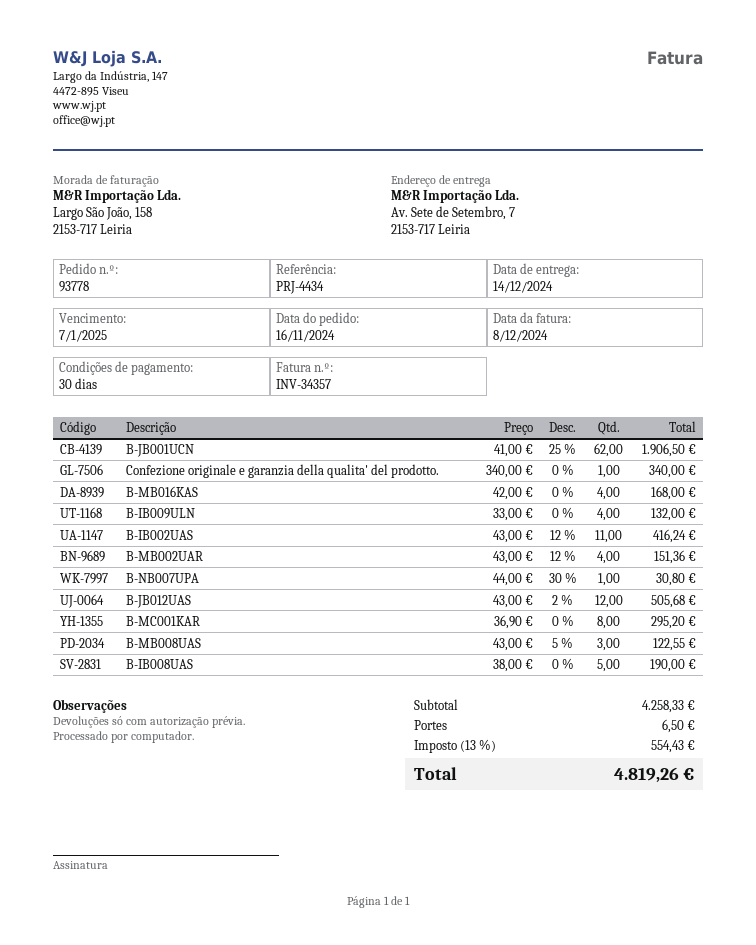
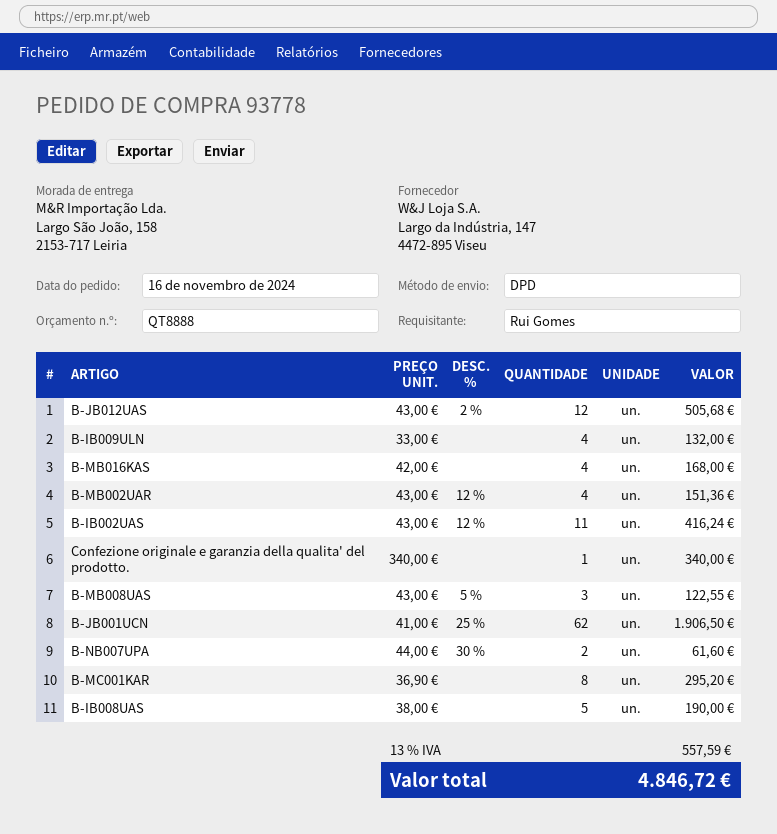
ship to: Av. Sete de Setembro, 7, 2153-717 Leiria -> Largo São João, 158, 2153-717 Leiria
B-NB007UPA: 1 x 44.00 - 30% = 30.80 -> 2 x 44.00 - 30% = 61.60
shipping: 6.50 -> none
tax: 13% = 554.43 -> 13% = 557.59
total: 4819.26 -> 4846.72

